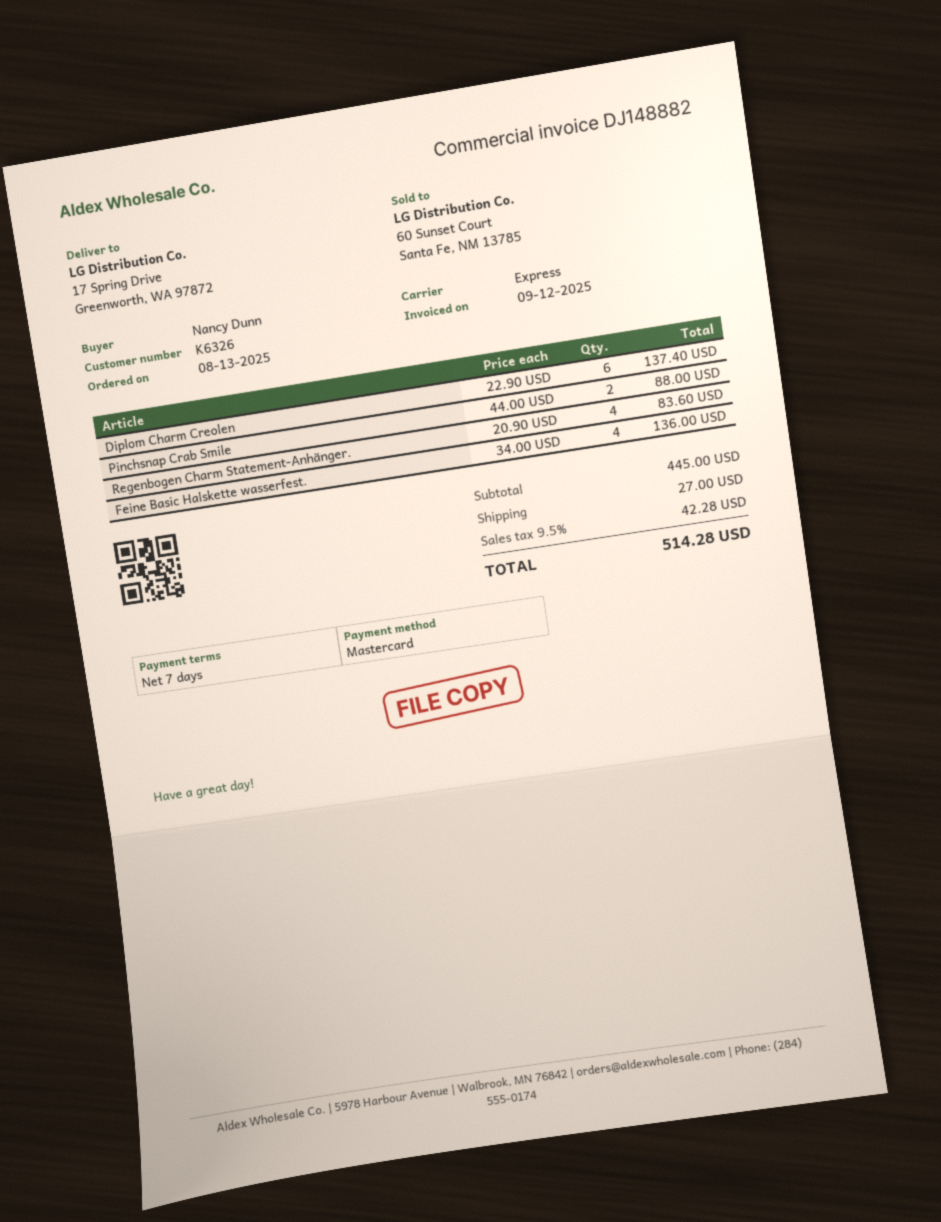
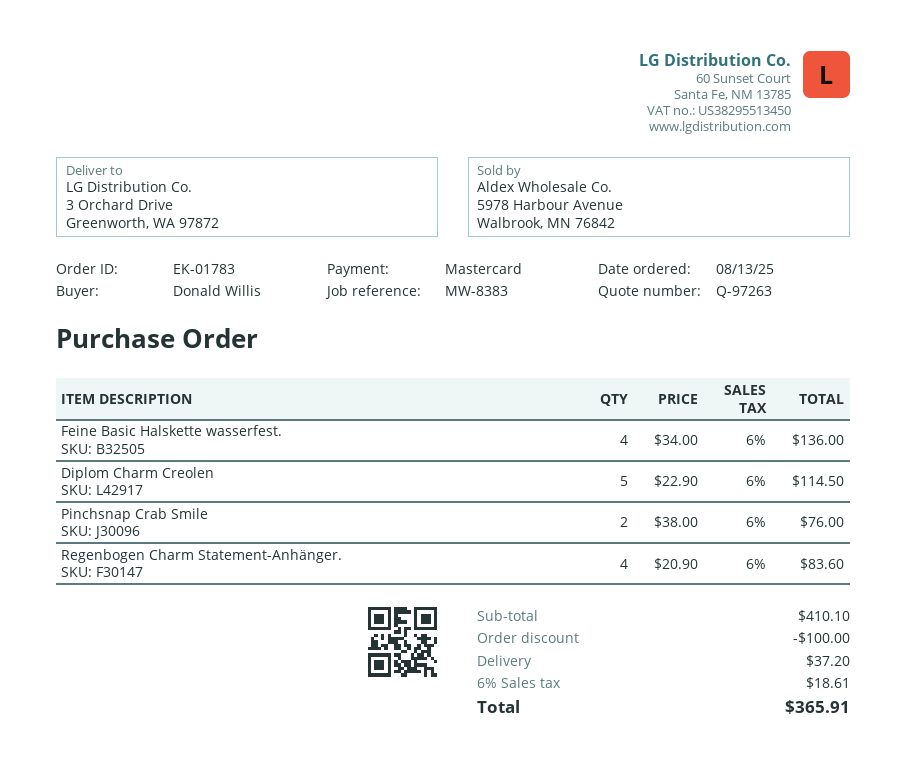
ordered by: Nancy Dunn -> Donald Willis
ship to: 17 Spring Drive, Greenworth, WA 97872 -> 3 Orchard Drive, Greenworth, WA 97872
Diplom Charm Creolen: 6 x 22.90 = 137.40 -> 5 x 22.90 = 114.50
Pinchsnap Crab Smile: 2 x 44.00 = 88.00 -> 2 x 38.00 = 76.00
subtotal: 445.00 -> 410.10
discount: none -> 100.00
shipping: 27.00 -> 37.20
tax: 9.5% = 42.28 -> 6% = 18.61
total: 514.28 -> 365.91

